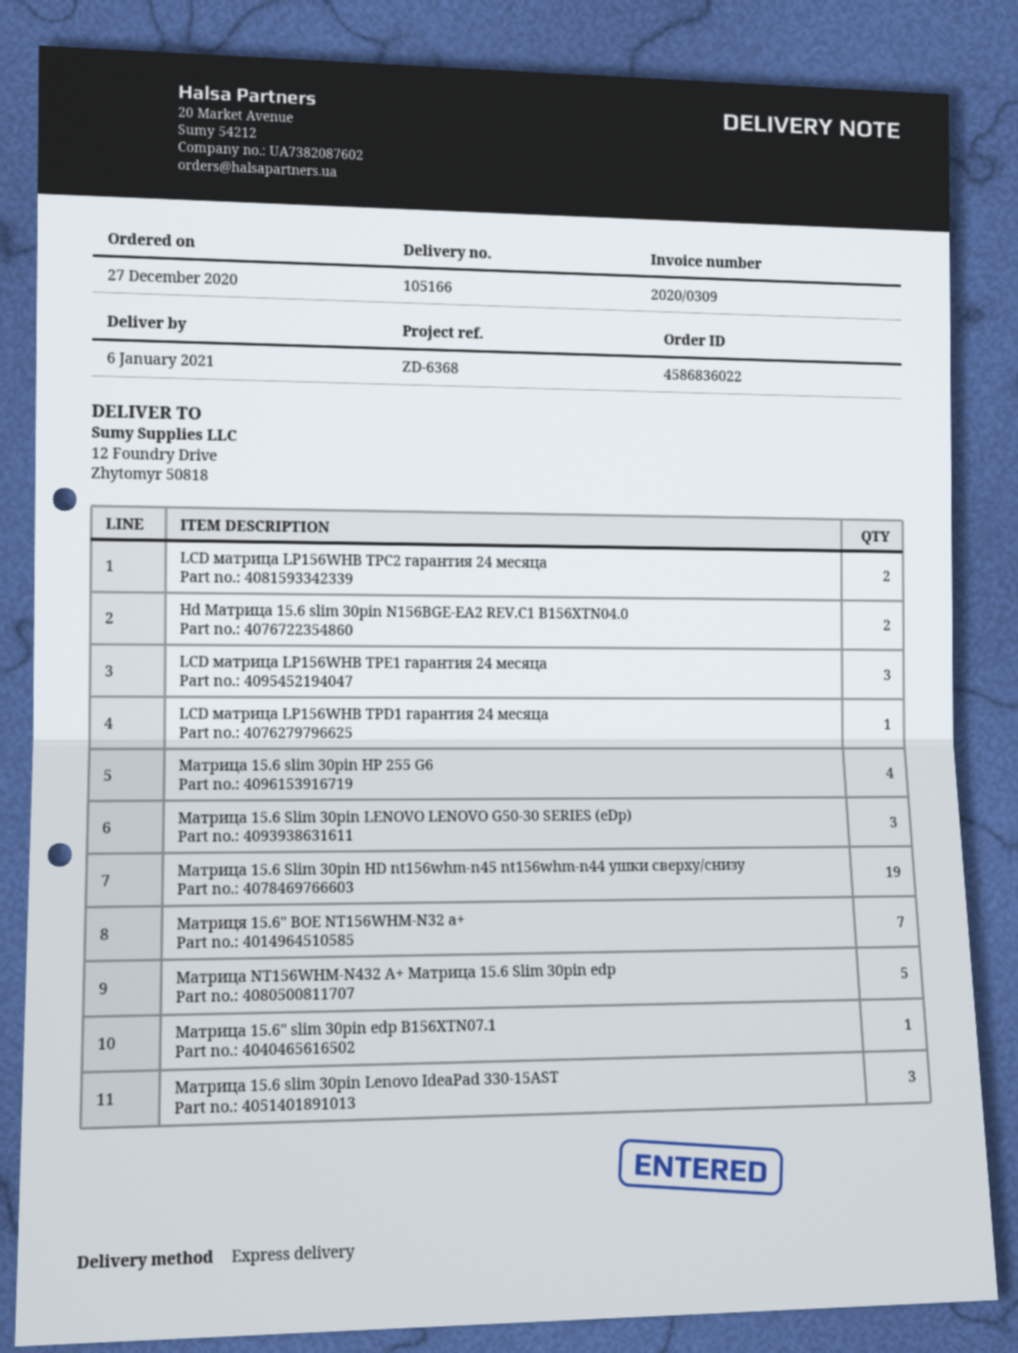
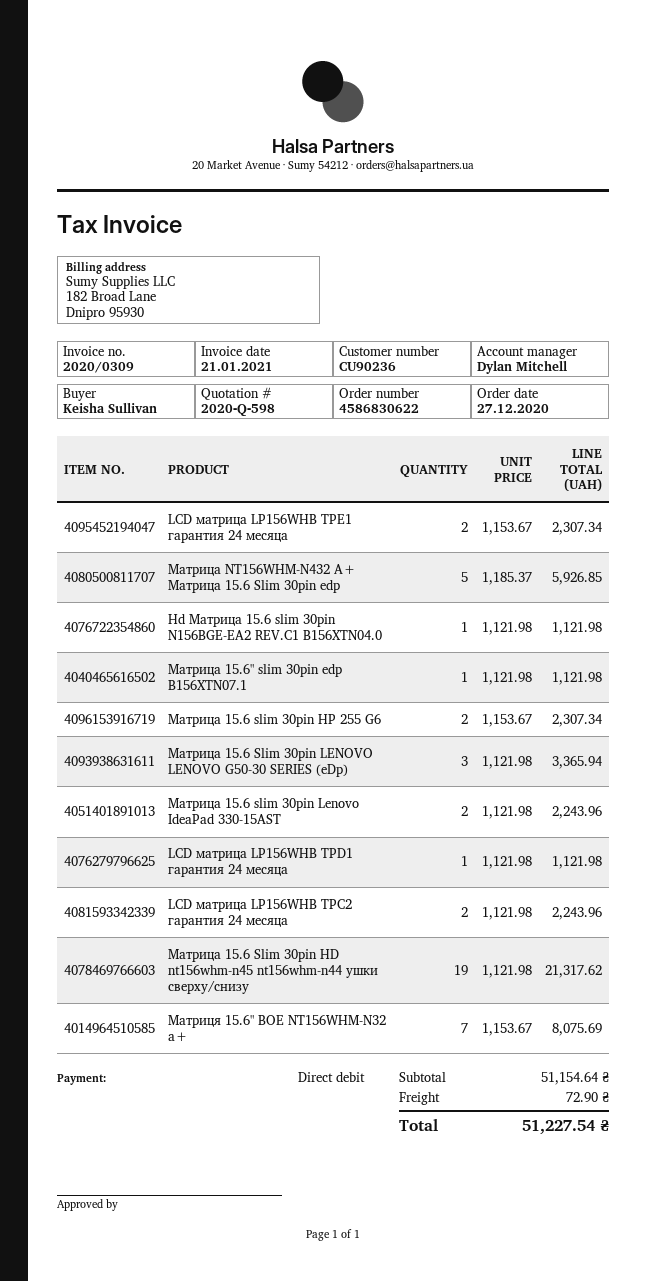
order number: 4586836022 -> 4586830622
Hd Матрица 15.6 slim 30pin N156BGE-EA2 REV.C1 B156XTN04.0: 2 -> 1
LCD матрица LP156WHB TPE1 гарантия 24 месяца: 3 -> 2
Матрица 15.6 slim 30pin HP 255 G6: 4 -> 2
Матрица 15.6 slim 30pin Lenovo IdeaPad 330-15AST: 3 -> 2

